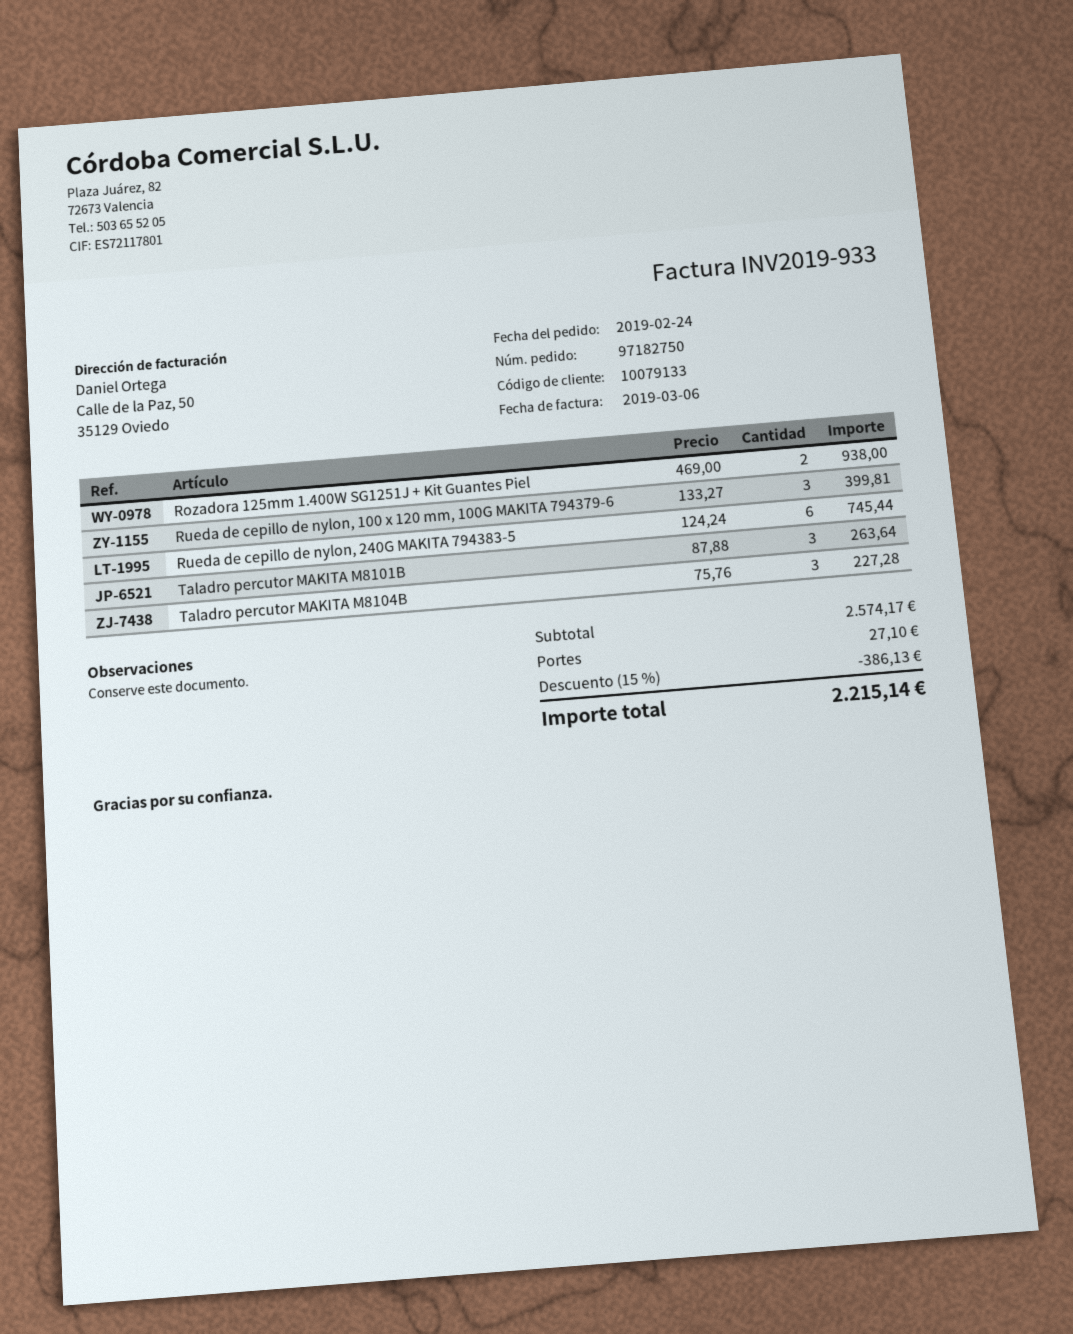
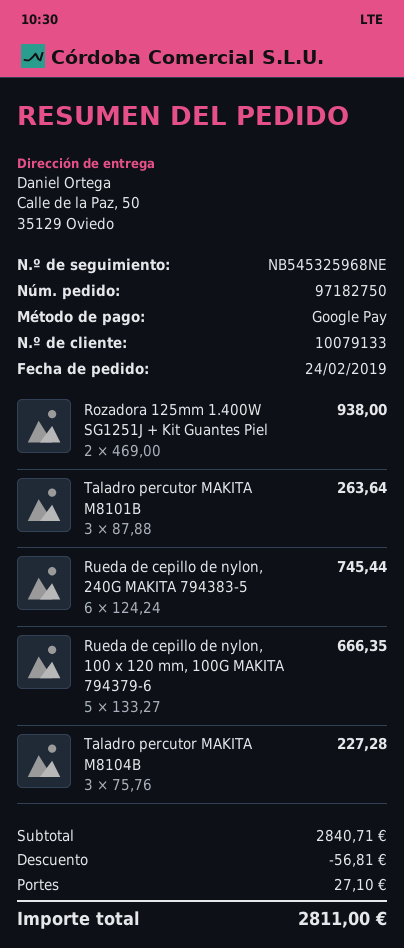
Rueda de cepillo de nylon, 100 x 120 mm, 100G MAKITA 794379-6: 3 x 133.27 = 399.81 -> 5 x 133.27 = 666.35
subtotal: 2574.17 -> 2840.71
discount: 386.13 -> 56.81
total: 2215.14 -> 2811.00

